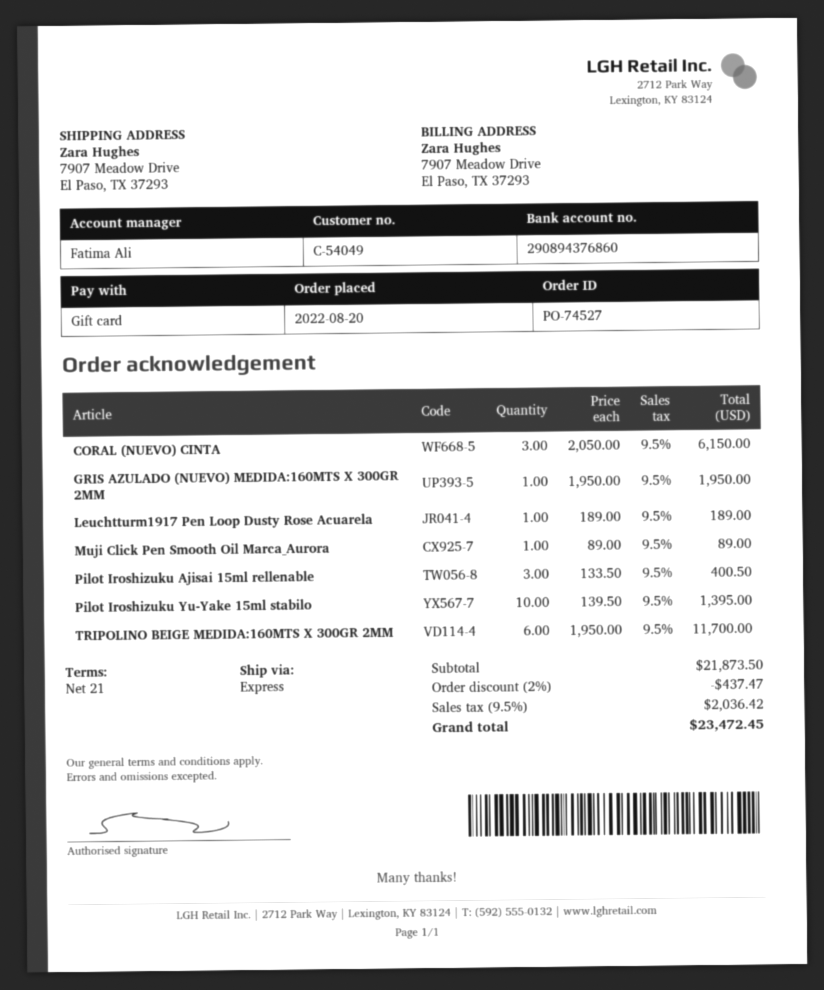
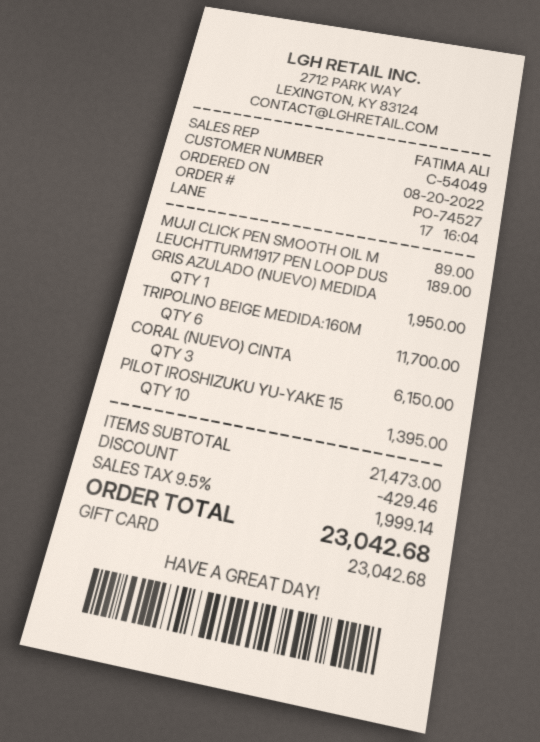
Pilot Iroshizuku Ajisai 15ml rellenable: 3 for 400.50 -> none
subtotal: 21873.50 -> 21473.00
discount: 437.47 -> 429.46
tax: 9.5% = 2036.42 -> 9.5% = 1999.14
total: 23472.45 -> 23042.68

